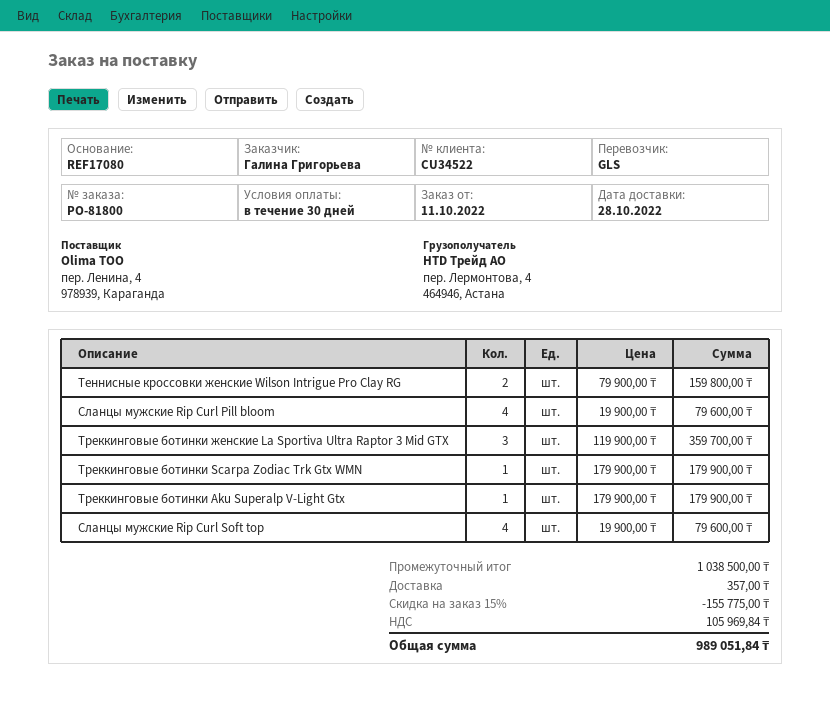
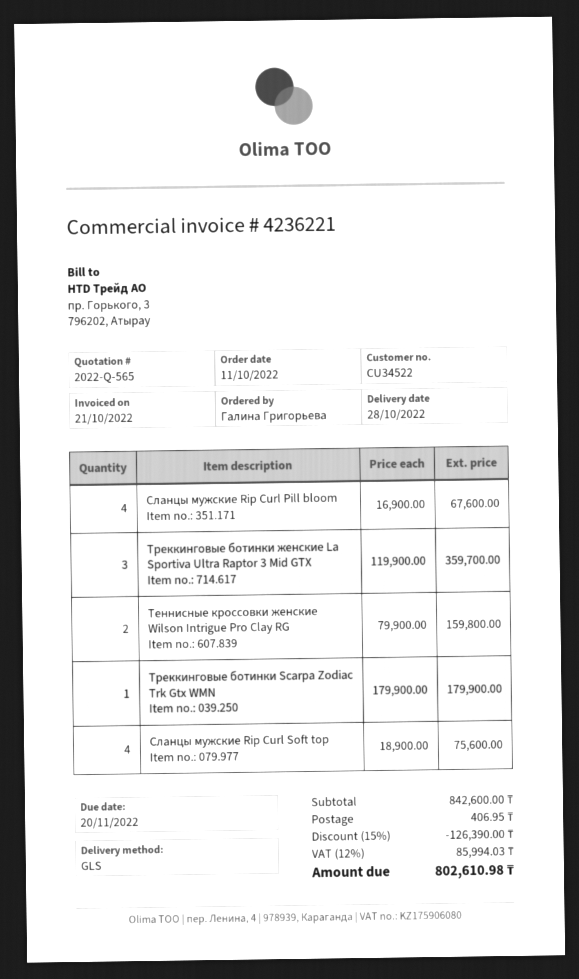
Сланцы мужские Rip Curl Pill bloom: 4 x 19900.00 = 79600.00 -> 4 x 16900.00 = 67600.00
Треккинговые ботинки Aku Superalp V-Light Gtx: 1 x 179900.00 = 179900.00 -> none
Сланцы мужские Rip Curl Soft top: 4 x 19900.00 = 79600.00 -> 4 x 18900.00 = 75600.00
subtotal: 1038500.00 -> 842600.00
discount: 15% = 155775.00 -> 15% = 126390.00
shipping: 357.00 -> 406.95
tax: 105969.84 -> 85994.03
total: 989051.84 -> 802610.98

